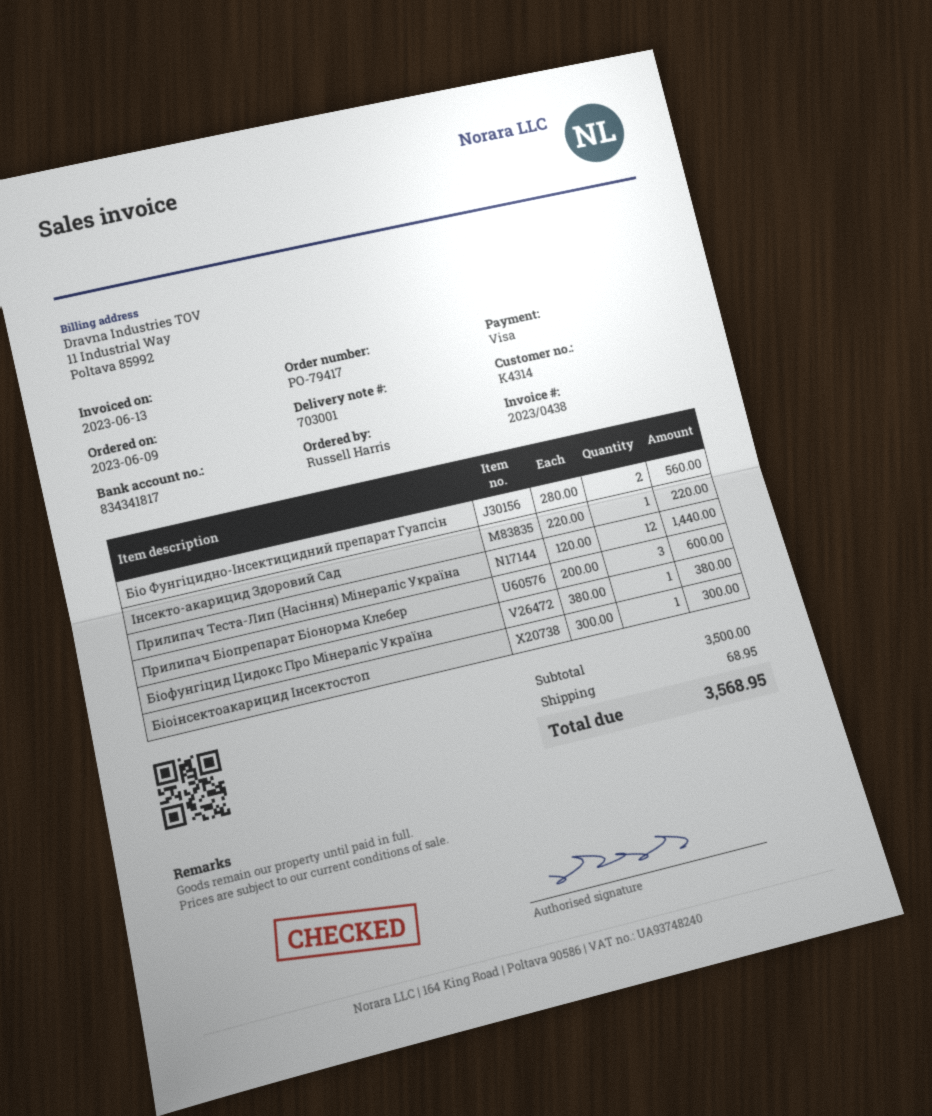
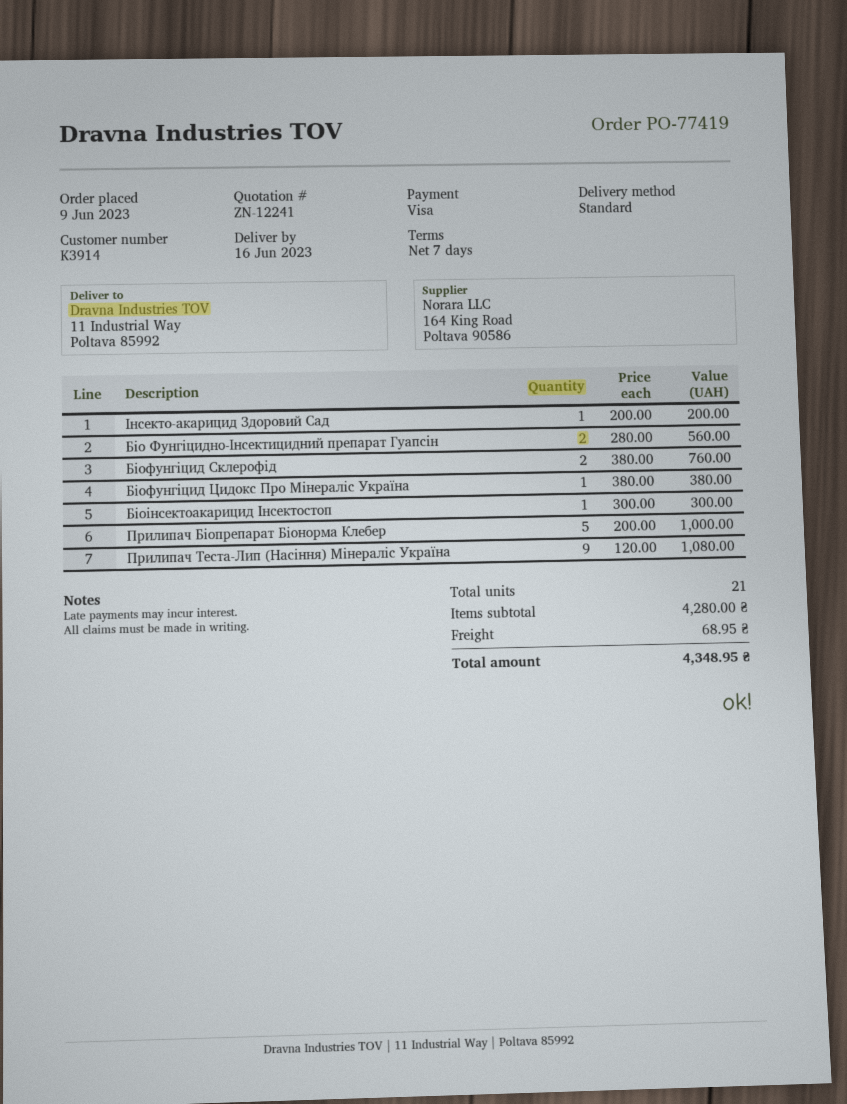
order number: PO-79417 -> PO-77419
customer number: K4314 -> K3914
Інсекто-акарицид Здоровий Сад: 1 x 220.00 = 220.00 -> 1 x 200.00 = 200.00
Прилипач Теста-Лип (Насіння) Мінераліс Україна: 12 x 120.00 = 1440.00 -> 9 x 120.00 = 1080.00
Прилипач Біопрепарат Біонорма Клебер: 3 x 200.00 = 600.00 -> 5 x 200.00 = 1000.00
Біофунгіцид Склерофід: none -> 2 x 380.00 = 760.00
subtotal: 3500.00 -> 4280.00
total: 3568.95 -> 4348.95

